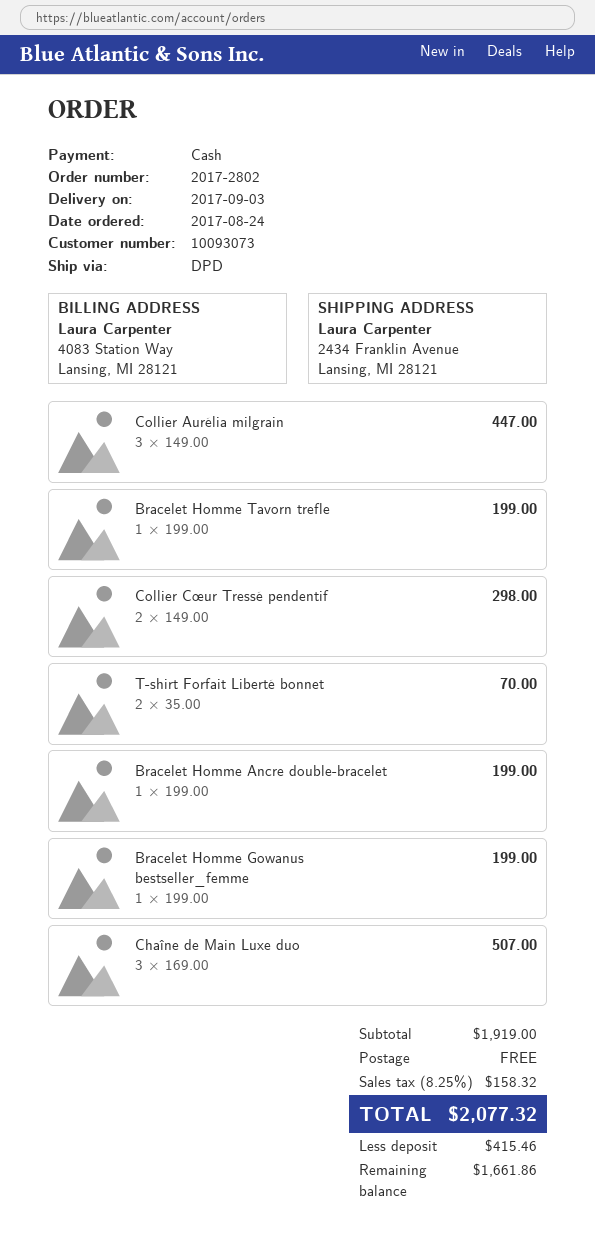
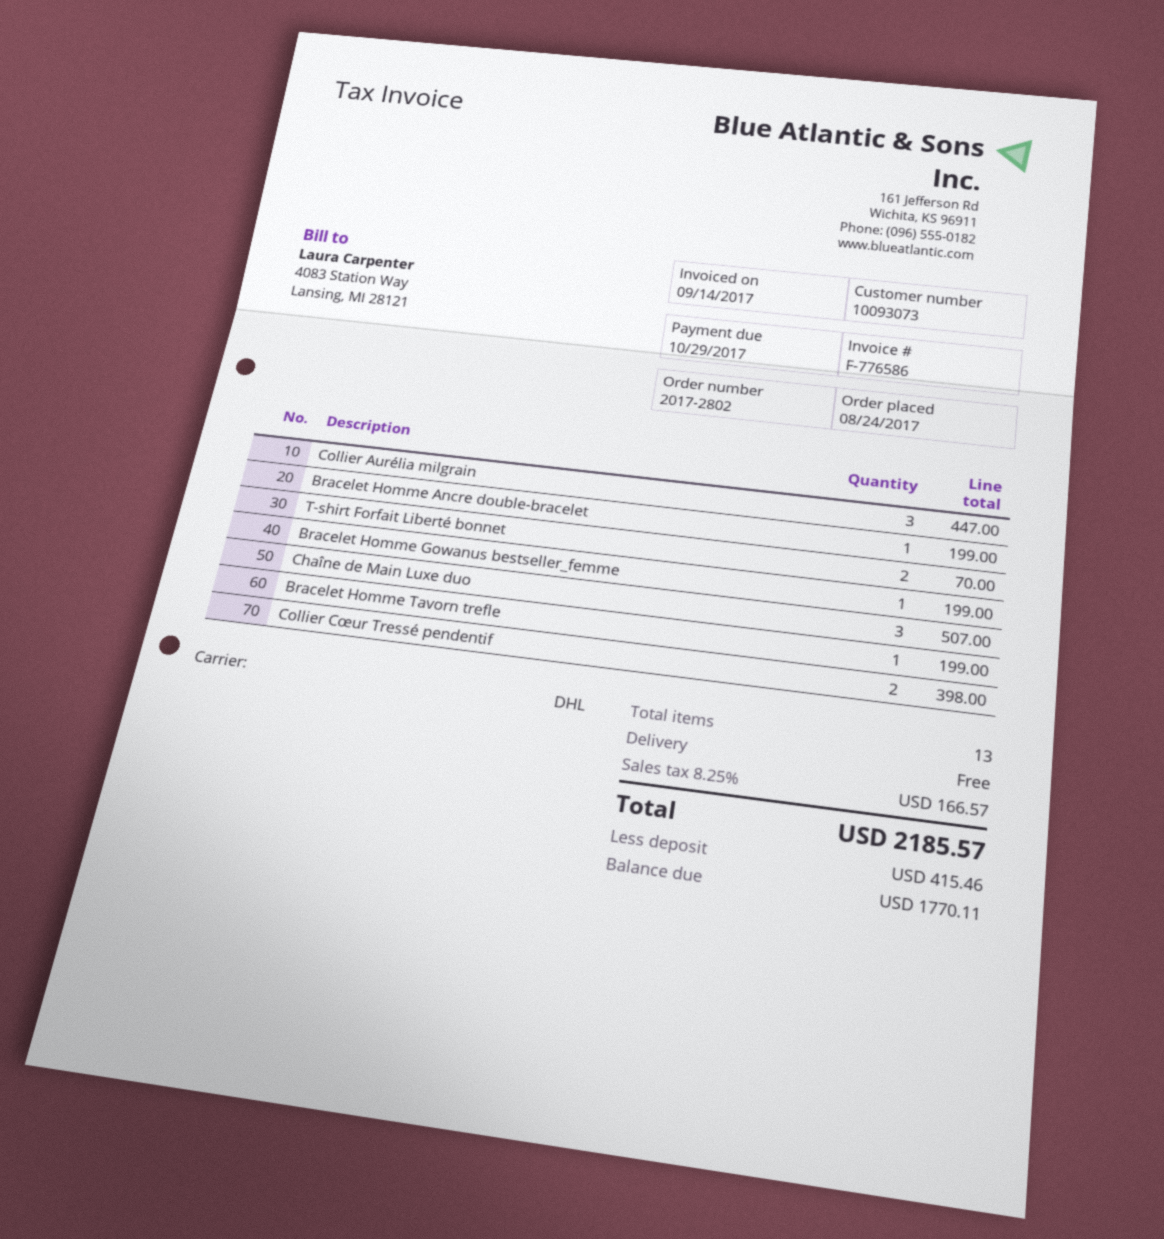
shipping method: DPD -> DHL
Collier Cœur Tressé pendentif: 2 for 298.00 -> 2 for 398.00
tax: 8.25% = 158.32 -> 8.25% = 166.57
total: 2077.32 -> 2185.57
balance: 1661.86 -> 1770.11

